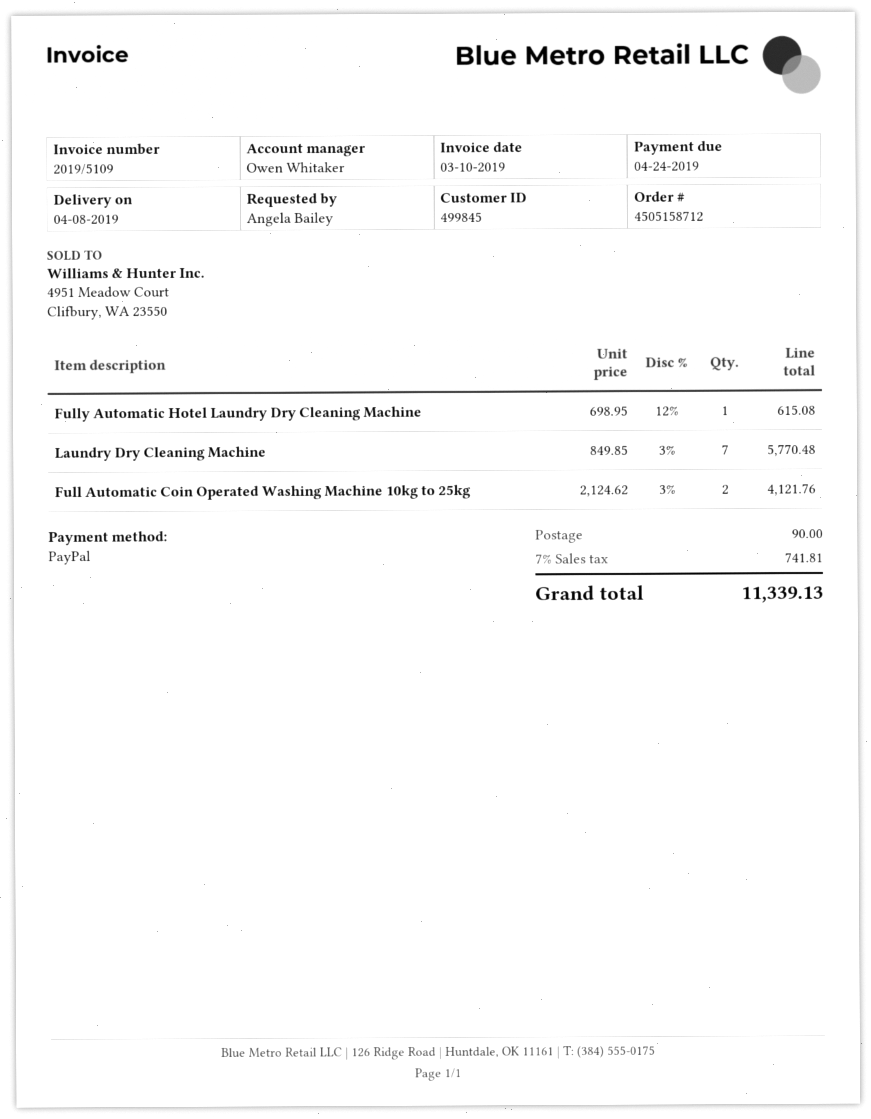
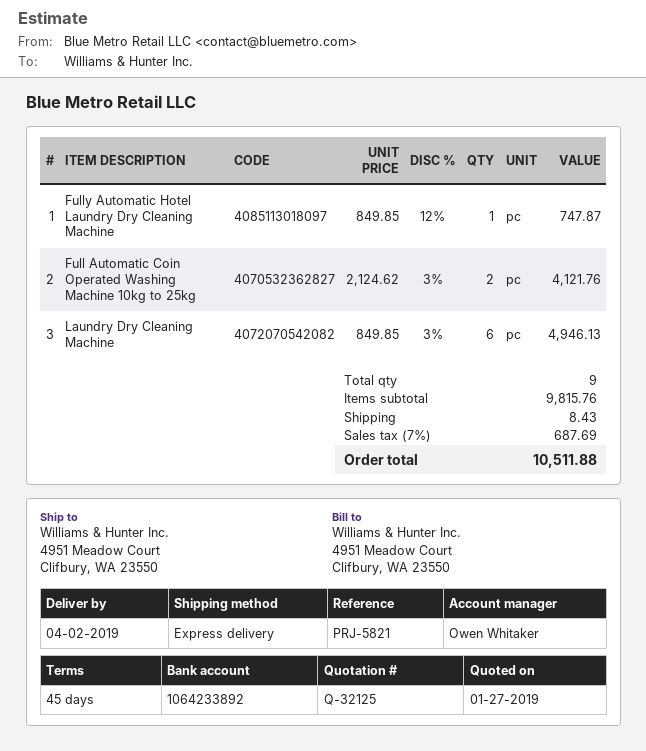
delivery date: 2019-04-08 -> 2019-04-02
Fully Automatic Hotel Laundry Dry Cleaning Machine: 1 x 698.95 - 12% = 615.08 -> 1 x 849.85 - 12% = 747.87
Laundry Dry Cleaning Machine: 7 x 849.85 - 3% = 5770.48 -> 6 x 849.85 - 3% = 4946.13
shipping: 90.00 -> 8.43
tax: 7% = 741.81 -> 7% = 687.69
total: 11339.13 -> 10511.88

